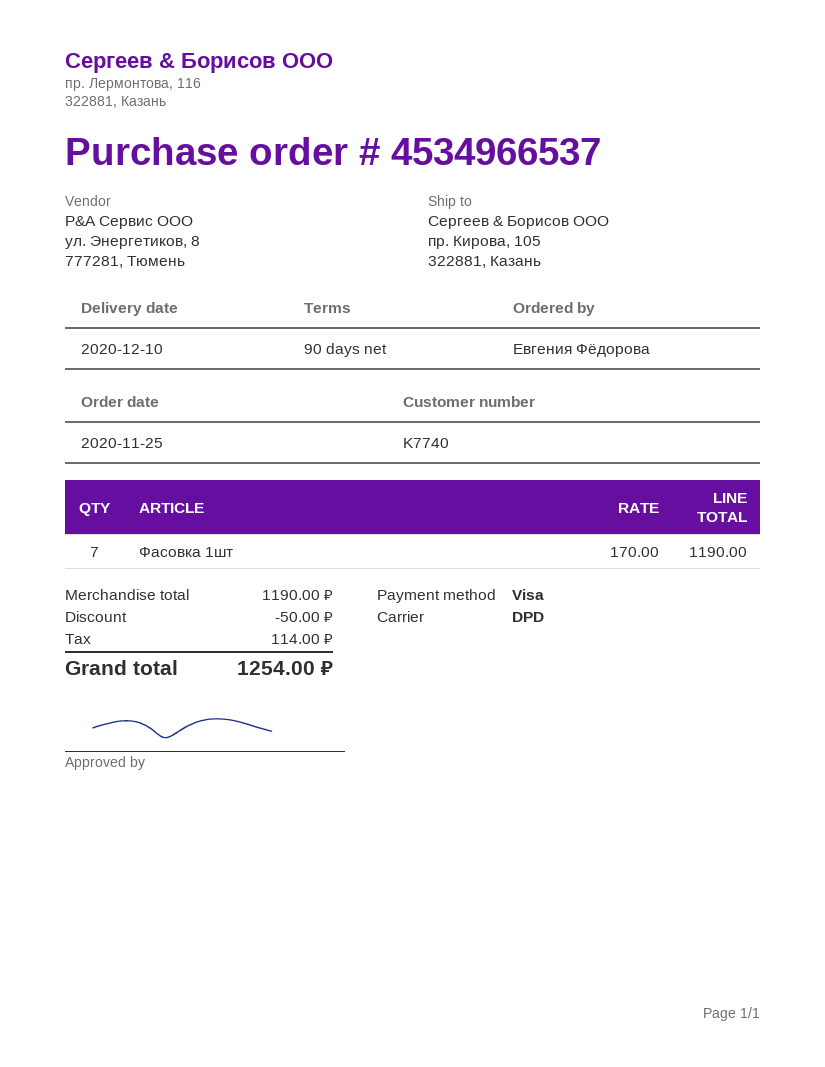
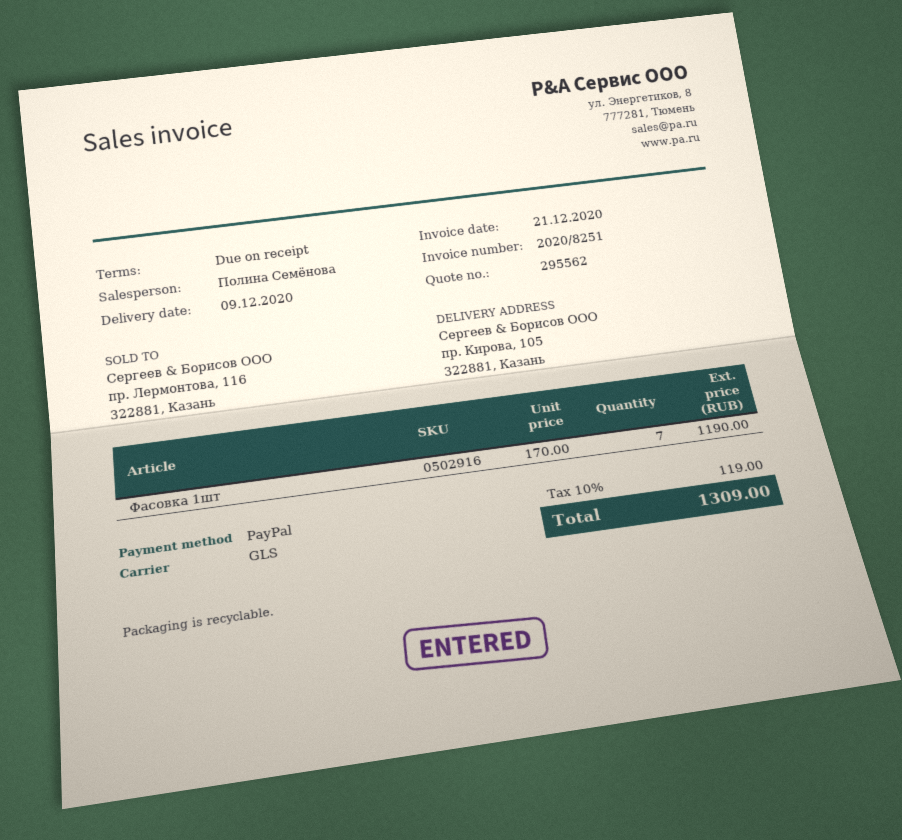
delivery date: 2020-12-10 -> 2020-12-09
payment terms: 90 days -> on receipt
payment method: Visa -> PayPal
shipping method: DPD -> GLS
discount: 50.00 -> none
tax: 114.00 -> 119.00
total: 1254.00 -> 1309.00

